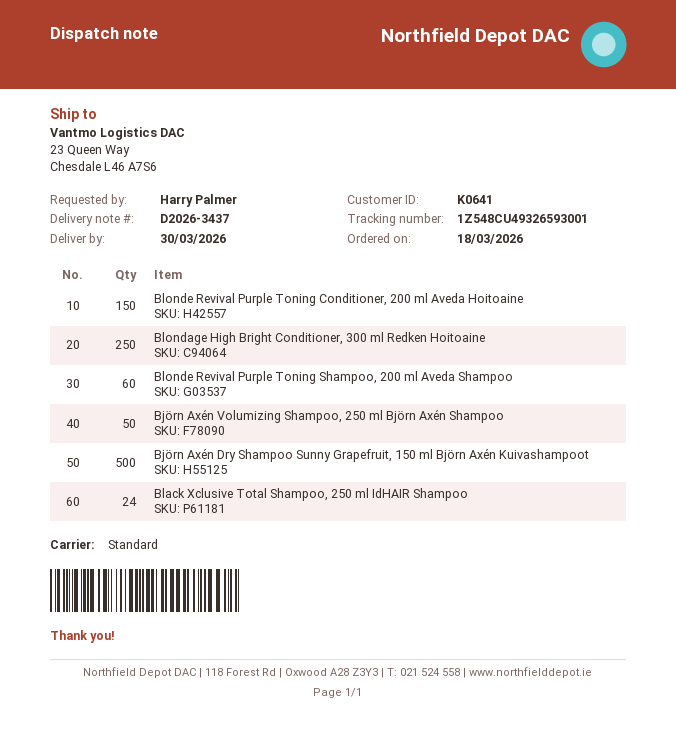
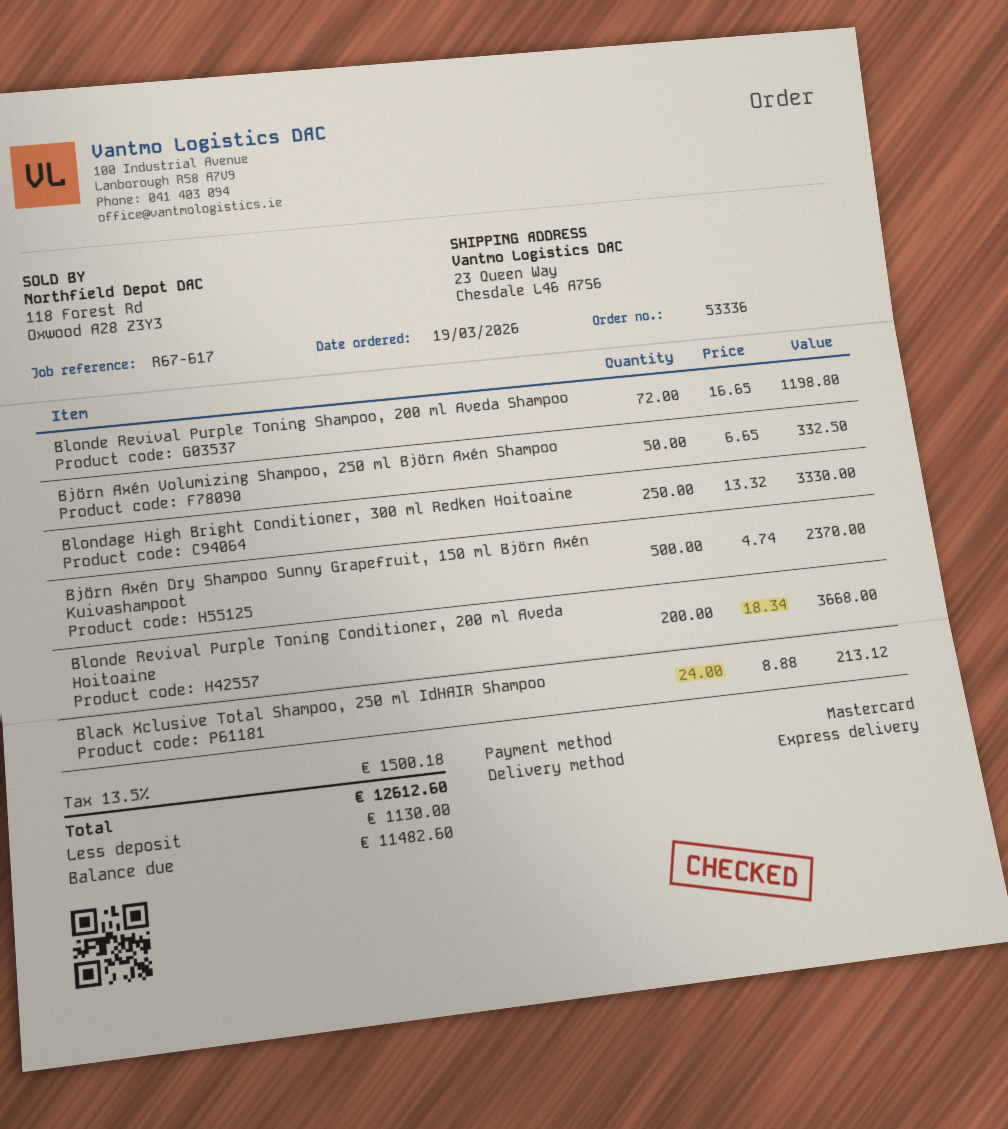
order date: 2026-03-18 -> 2026-03-19
shipping method: standard -> express
Blonde Revival Purple Toning Conditioner, 200 ml Aveda Hoitoaine: 150 -> 200
Blonde Revival Purple Toning Shampoo, 200 ml Aveda Shampoo: 60 -> 72

